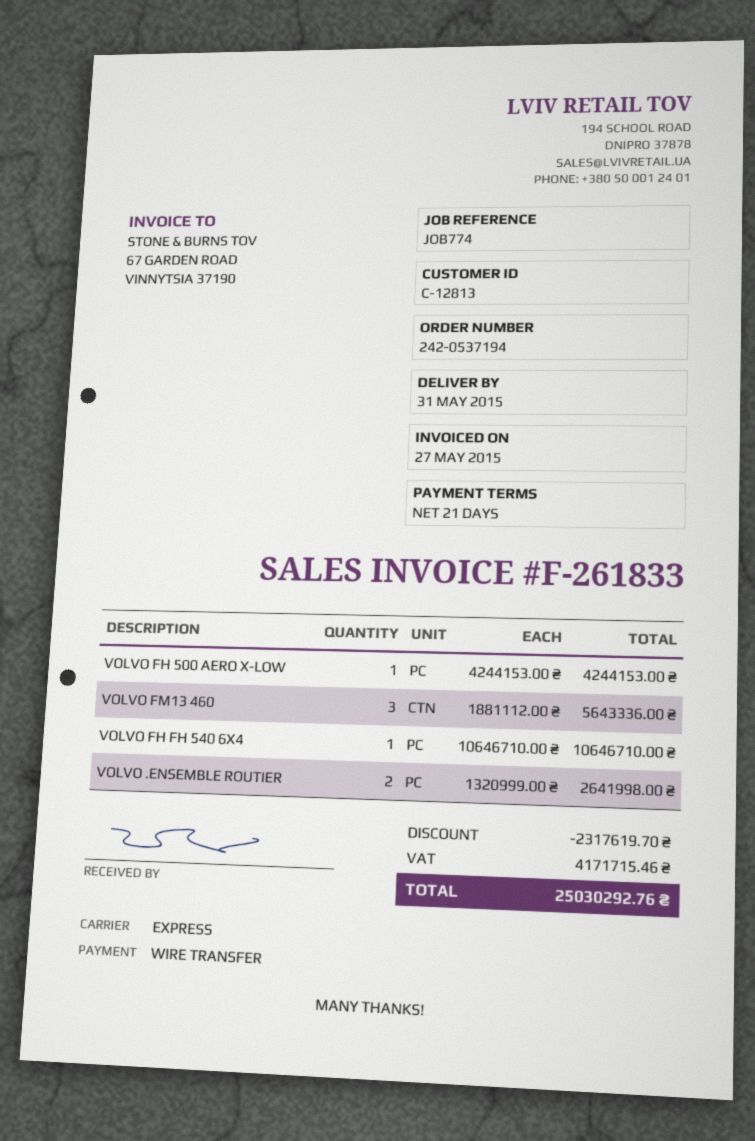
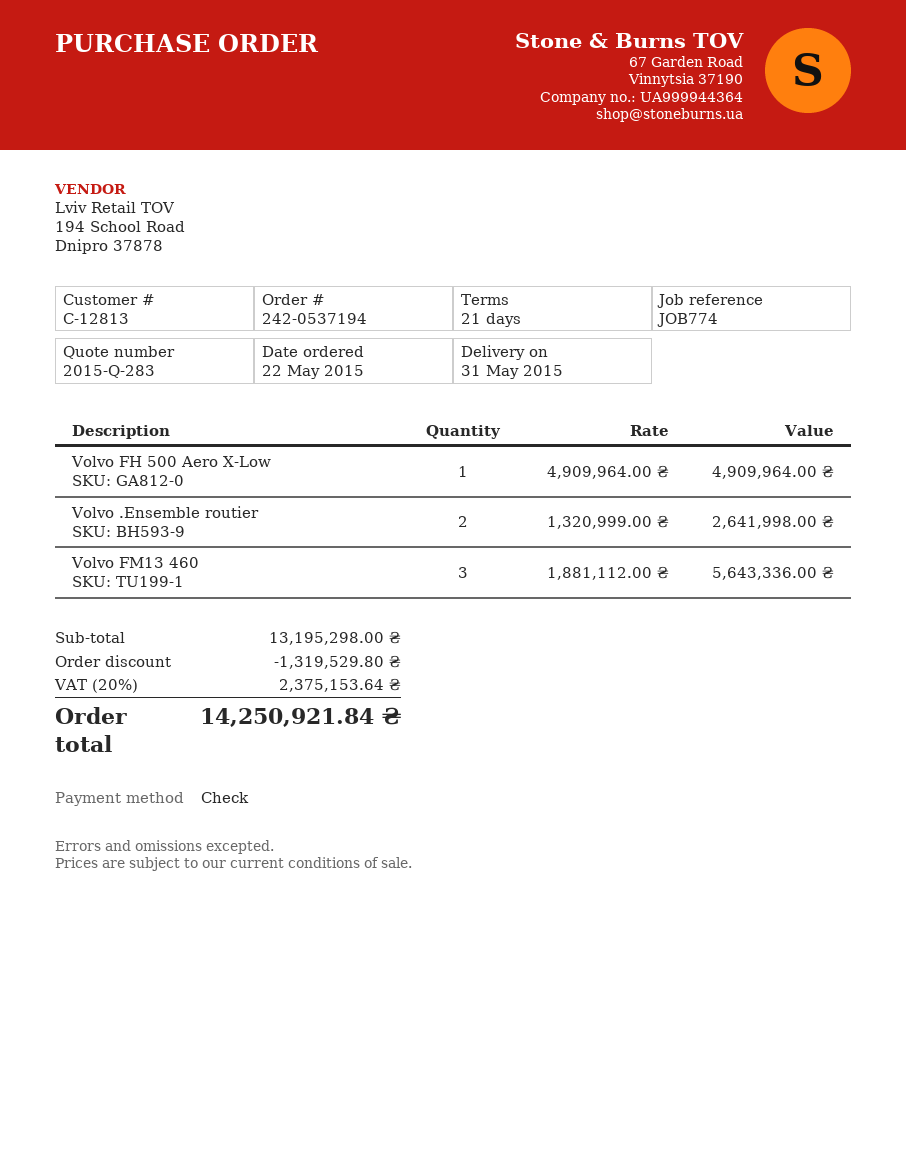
payment method: bank transfer -> cheque
VOLVO FH 500 AERO X-LOW: 1 x 4244153.00 = 4244153.00 -> 1 x 4909964.00 = 4909964.00
VOLVO FH FH 540 6X4: 1 x 10646710.00 = 10646710.00 -> none
discount: 2317619.70 -> 1319529.80
tax: 4171715.46 -> 2375153.64
total: 25030292.76 -> 14250921.84

